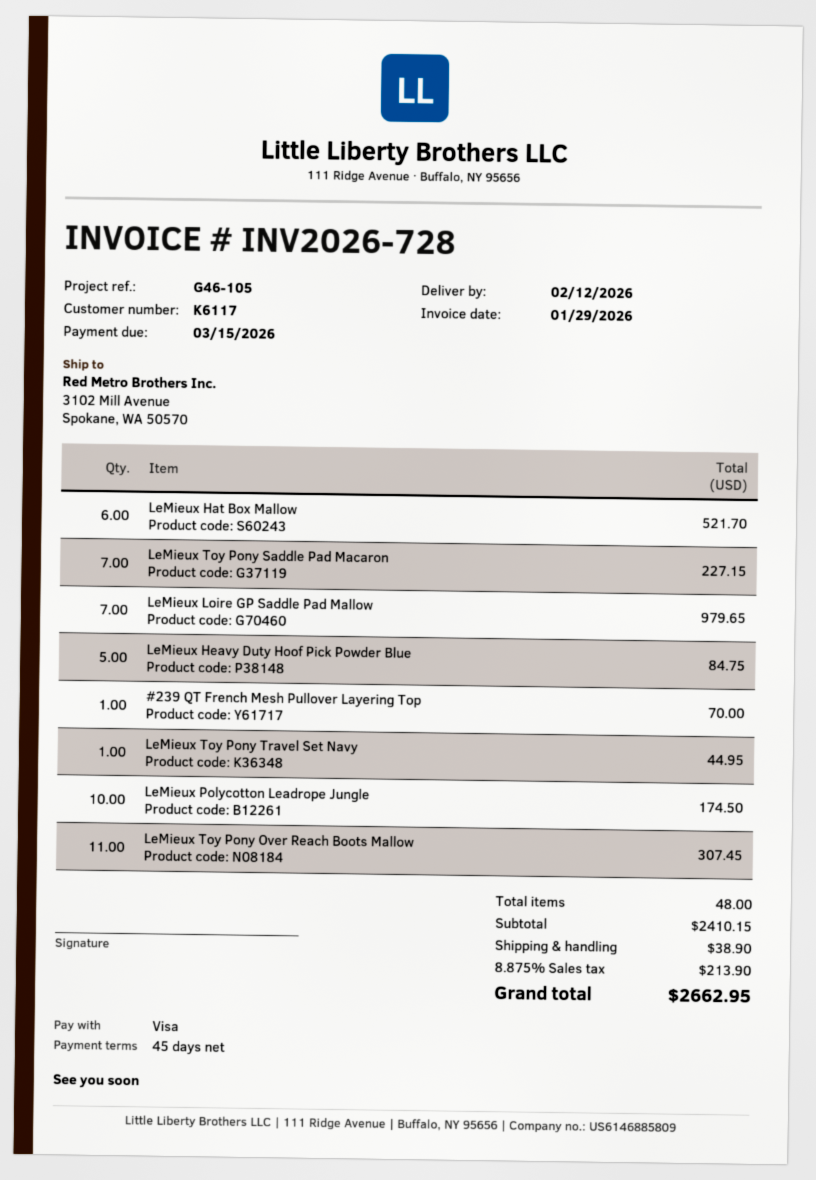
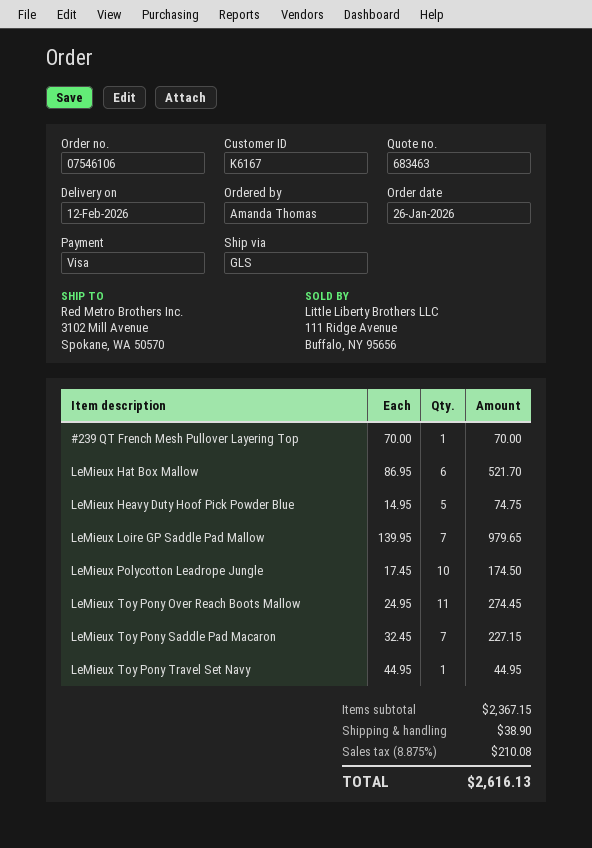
customer number: K6117 -> K6167
LeMieux Heavy Duty Hoof Pick Powder Blue: 5 for 84.75 -> 5 for 74.75
LeMieux Toy Pony Over Reach Boots Mallow: 11 for 307.45 -> 11 for 274.45
subtotal: 2410.15 -> 2367.15
tax: 8.875% = 213.90 -> 8.875% = 210.08
total: 2662.95 -> 2616.13

